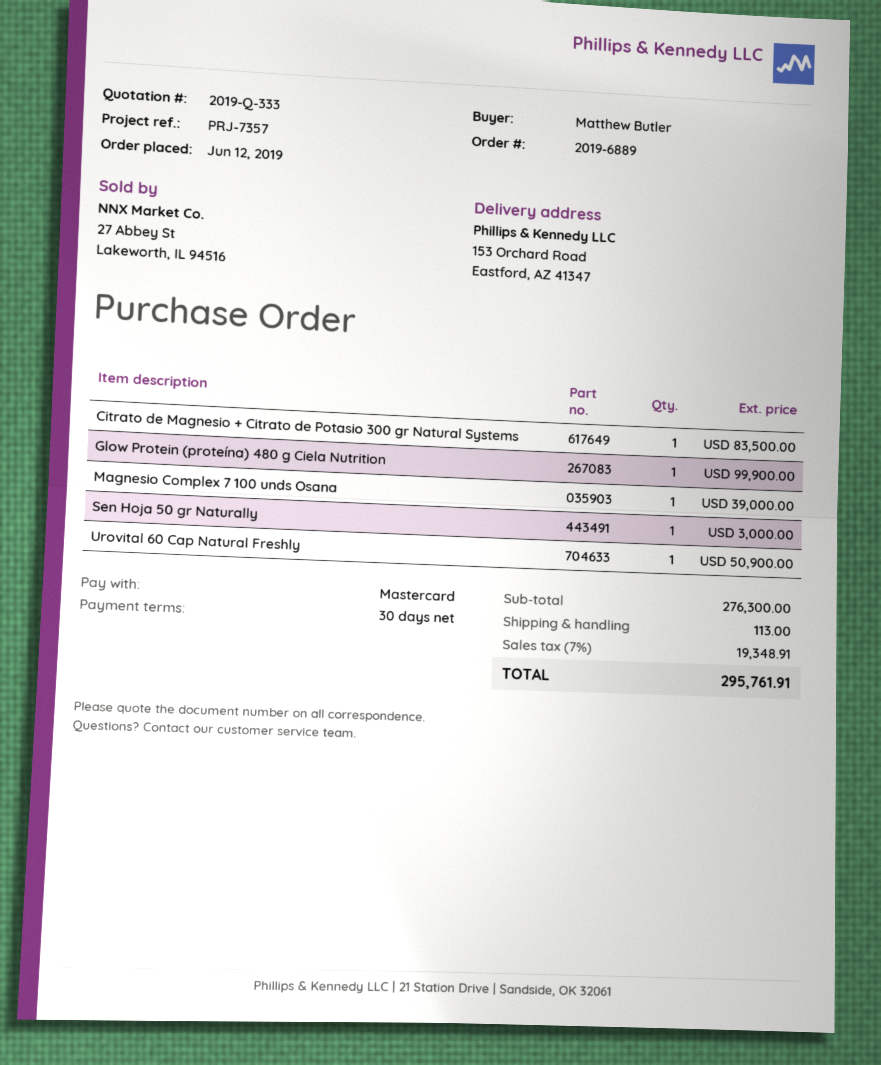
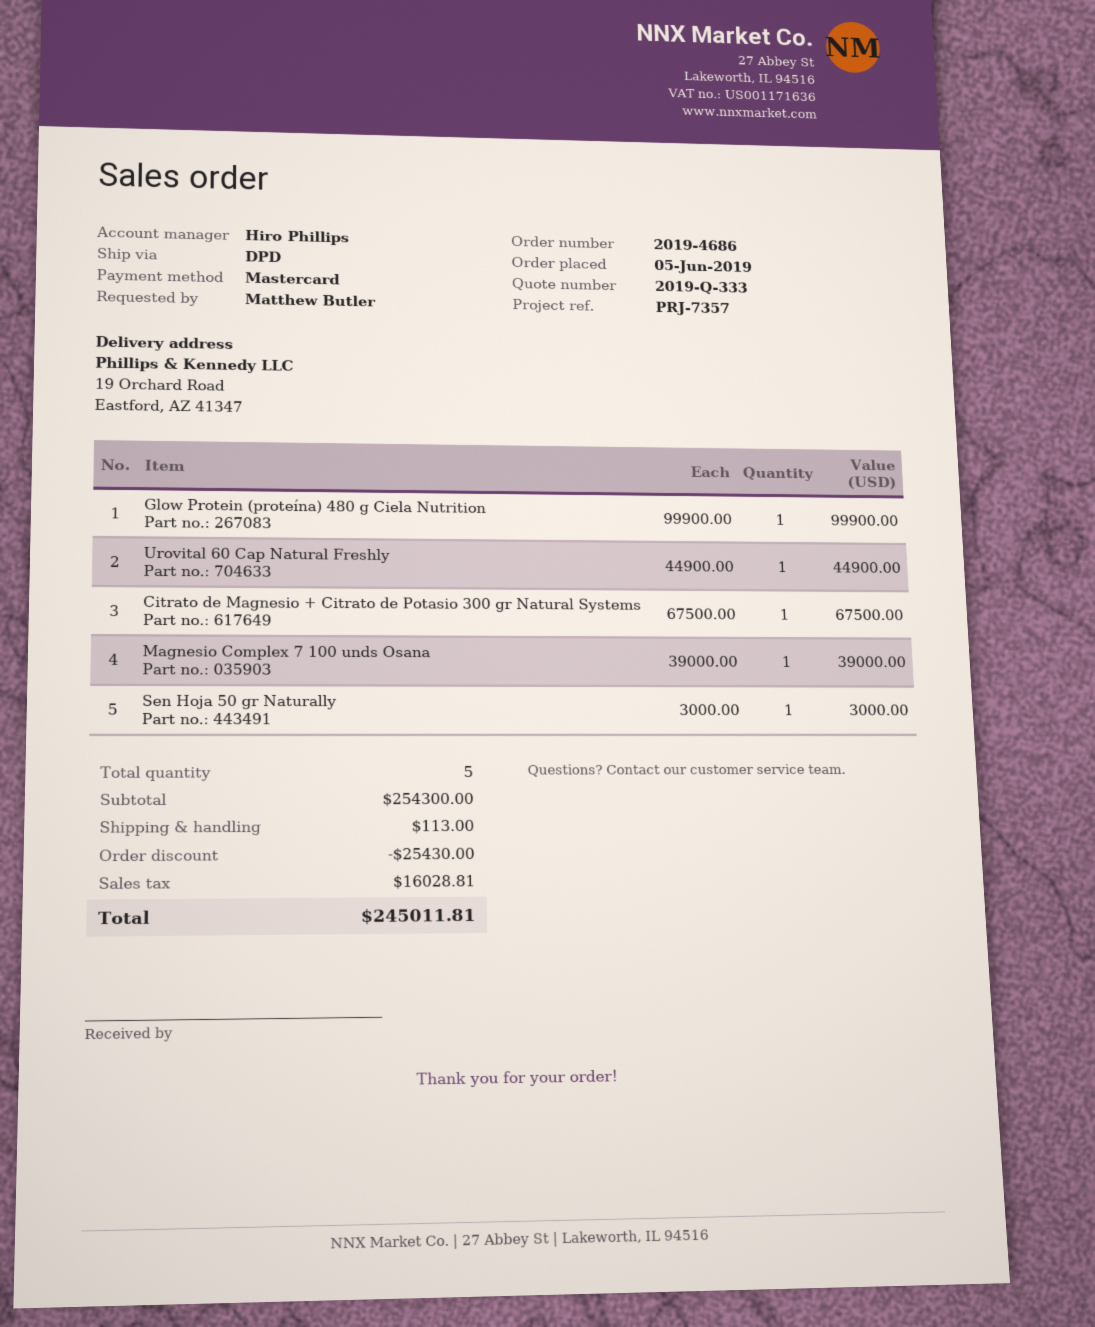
order number: 2019-6889 -> 2019-4686
order date: 2019-06-12 -> 2019-06-05
ship to: 153 Orchard Road, Eastford, AZ 41347 -> 19 Orchard Road, Eastford, AZ 41347
Citrato de Magnesio + Citrato de Potasio 300 gr Natural Systems: 1 for 83500.00 -> 1 for 67500.00
Urovital 60 Cap Natural Freshly: 1 for 50900.00 -> 1 for 44900.00
subtotal: 276300.00 -> 254300.00
discount: none -> 25430.00
tax: 19348.91 -> 16028.81
total: 295761.91 -> 245011.81

